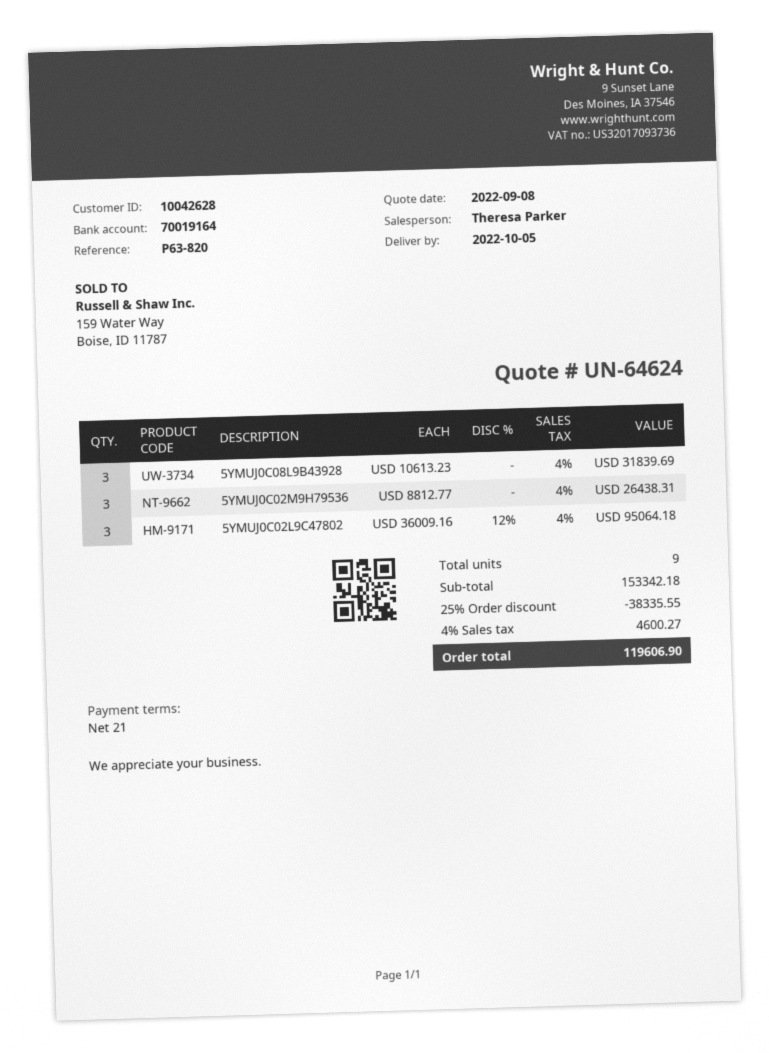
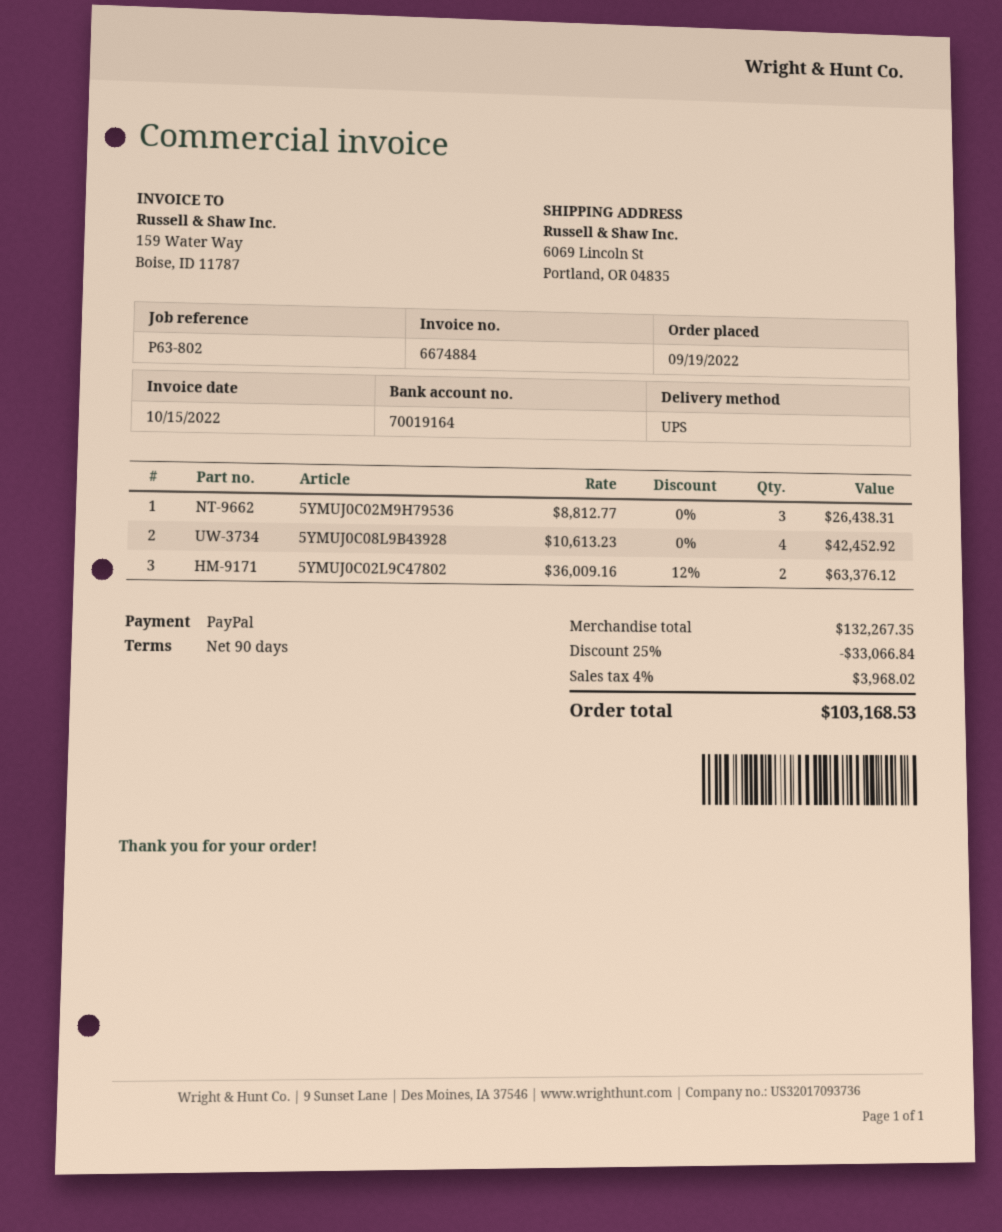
payment terms: 21 days -> 90 days
reference: P63-820 -> P63-802
5YMUJ0C08L9B43928: 3 x 10613.23 = 31839.69 -> 4 x 10613.23 = 42452.92
5YMUJ0C02L9C47802: 3 x 36009.16 - 12% = 95064.18 -> 2 x 36009.16 - 12% = 63376.12
subtotal: 153342.18 -> 132267.35
discount: 25% = 38335.55 -> 25% = 33066.84
tax: 4% = 4600.27 -> 4% = 3968.02
total: 119606.90 -> 103168.53

